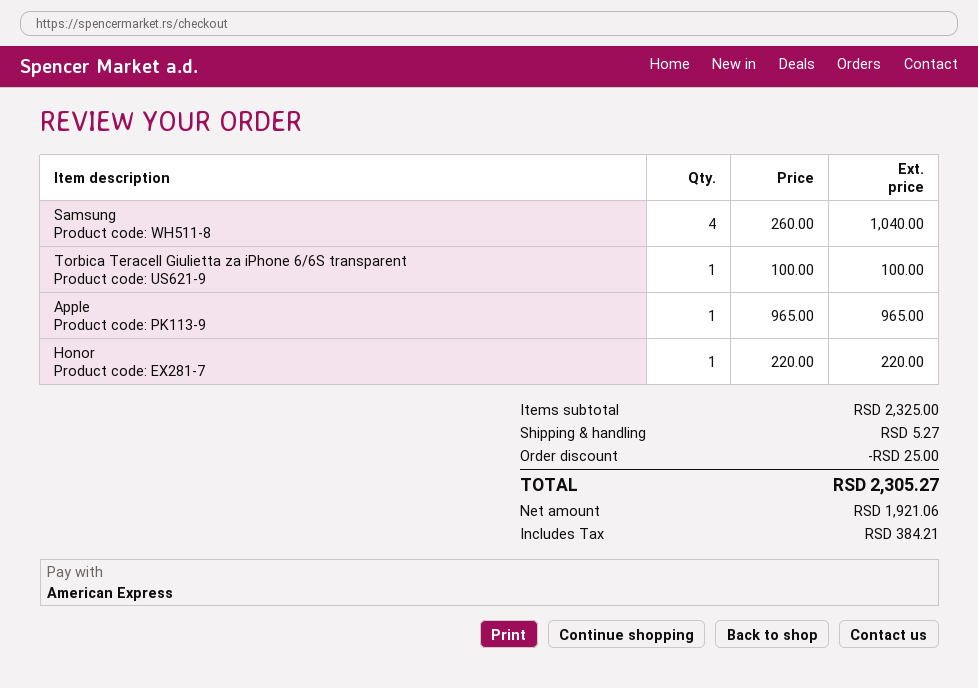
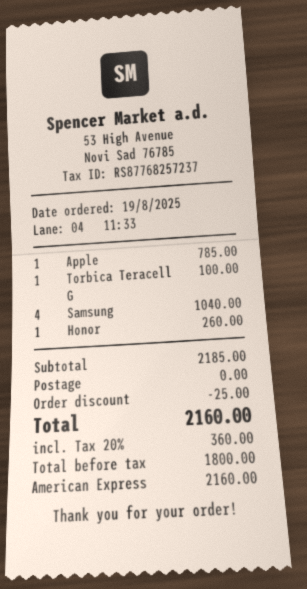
Apple: 1 for 965.00 -> 1 for 785.00
Honor: 1 for 220.00 -> 1 for 260.00
subtotal: 2325.00 -> 2185.00
shipping: 5.27 -> 0.00
net: 1921.06 -> 1800.00
tax: 384.21 -> 360.00
total: 2305.27 -> 2160.00

